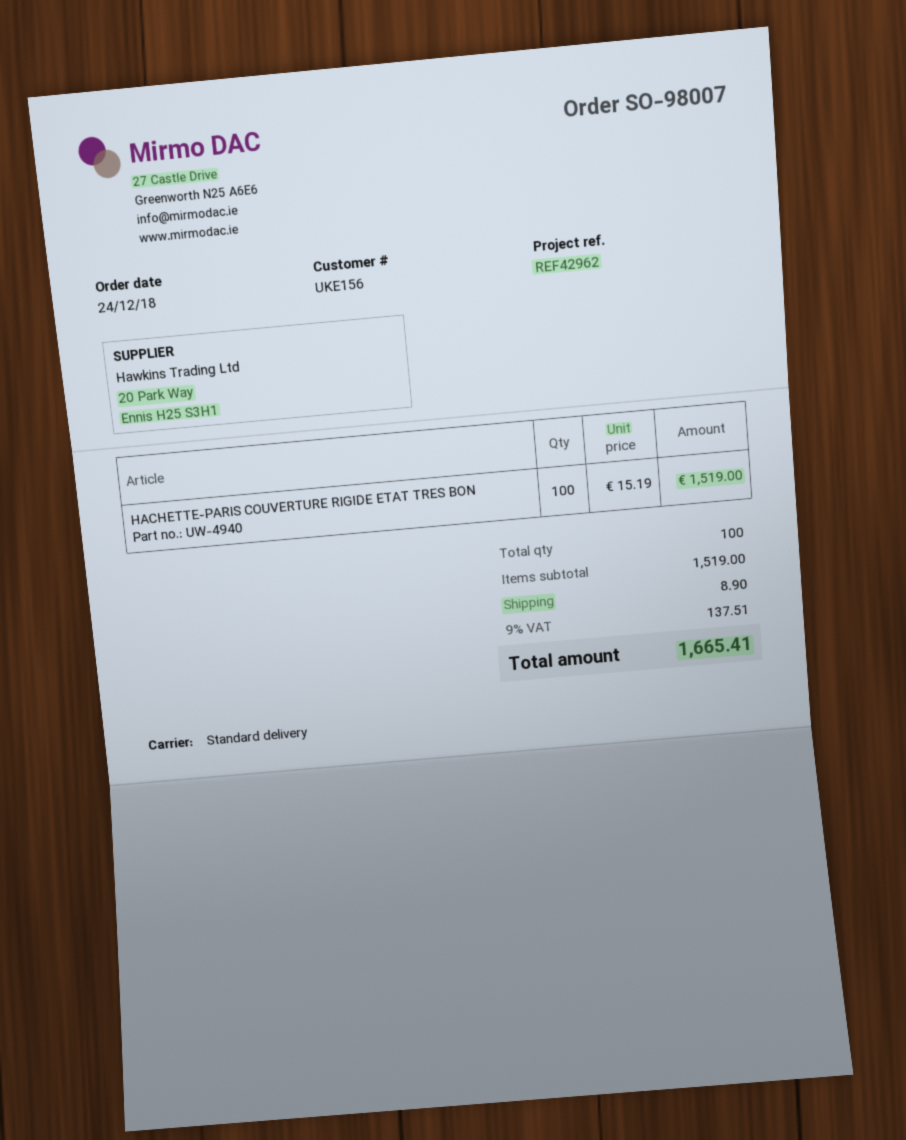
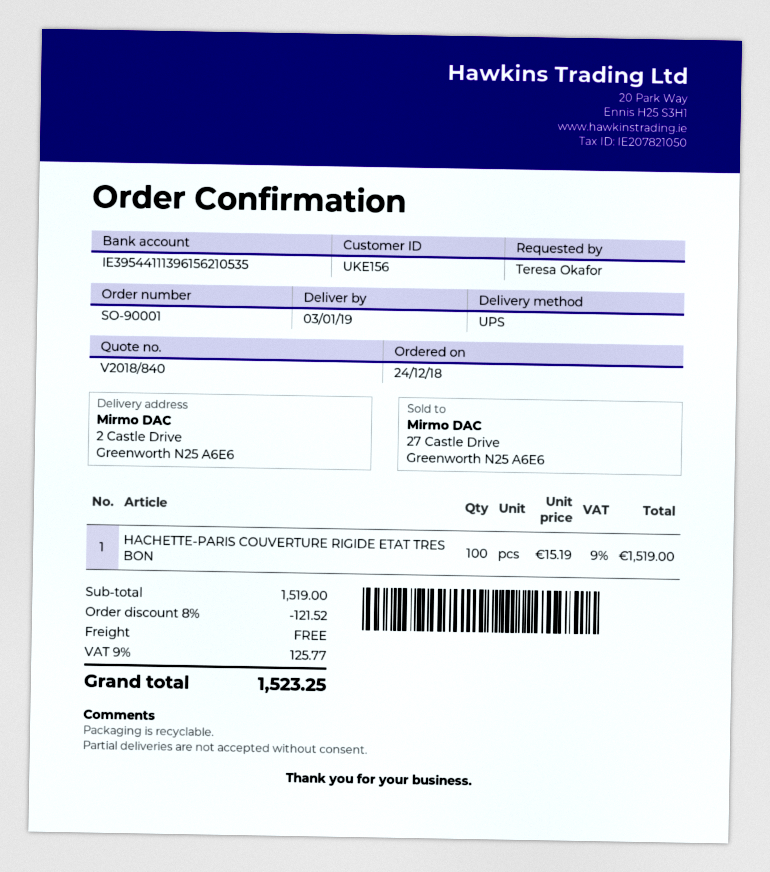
order number: SO-98007 -> SO-90001
shipping method: standard -> UPS
discount: none -> 8% = 121.52
shipping: 8.90 -> 0.00
tax: 9% = 137.51 -> 9% = 125.77
total: 1665.41 -> 1523.25

